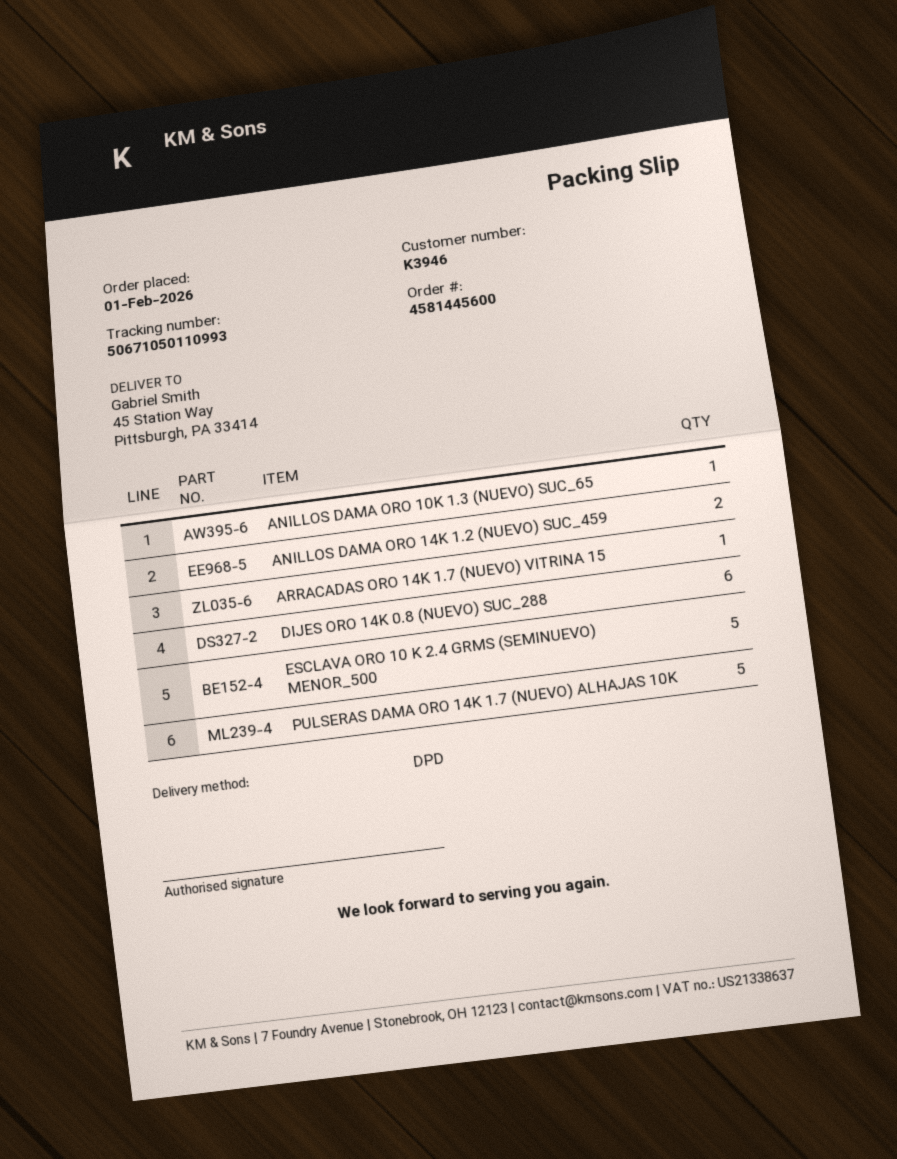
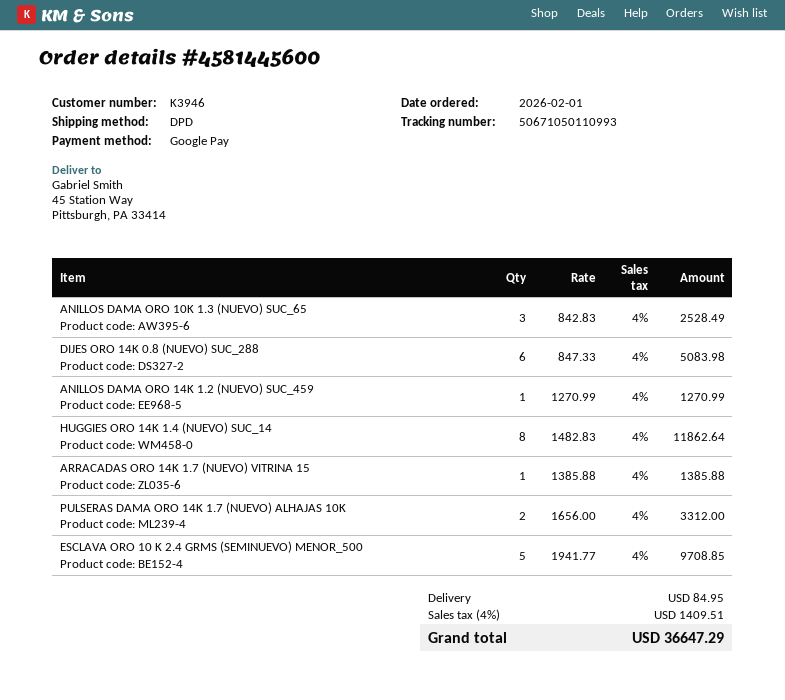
ANILLOS DAMA ORO 10K 1.3 (NUEVO) SUC_65: 1 -> 3
ANILLOS DAMA ORO 14K 1.2 (NUEVO) SUC_459: 2 -> 1
PULSERAS DAMA ORO 14K 1.7 (NUEVO) ALHAJAS 10K: 5 -> 2
HUGGIES ORO 14K 1.4 (NUEVO) SUC_14: none -> 8

